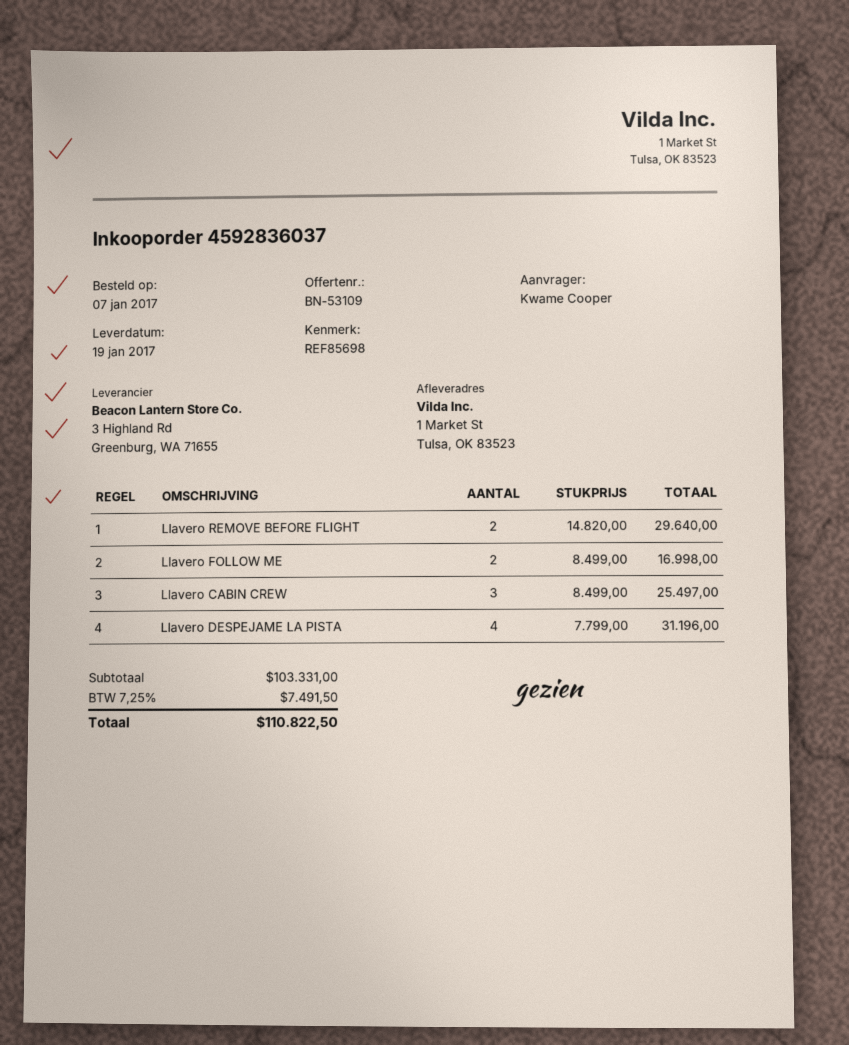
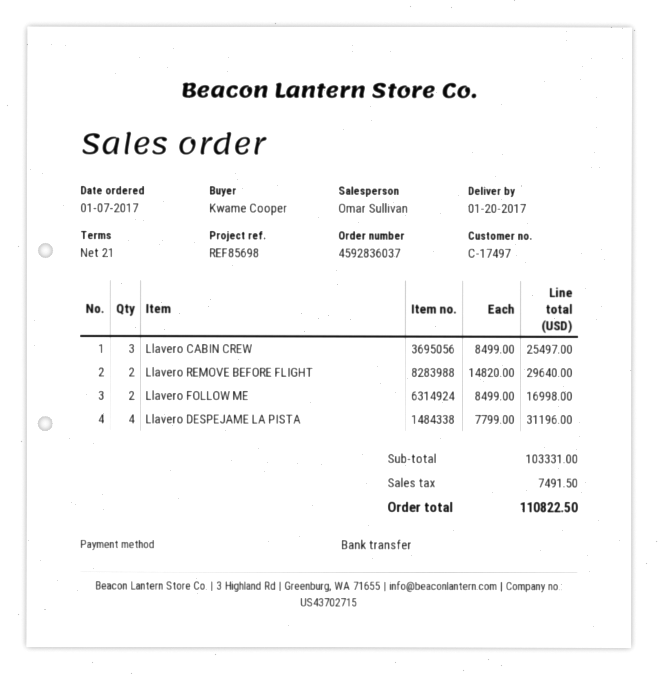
delivery date: 2017-01-19 -> 2017-01-20

